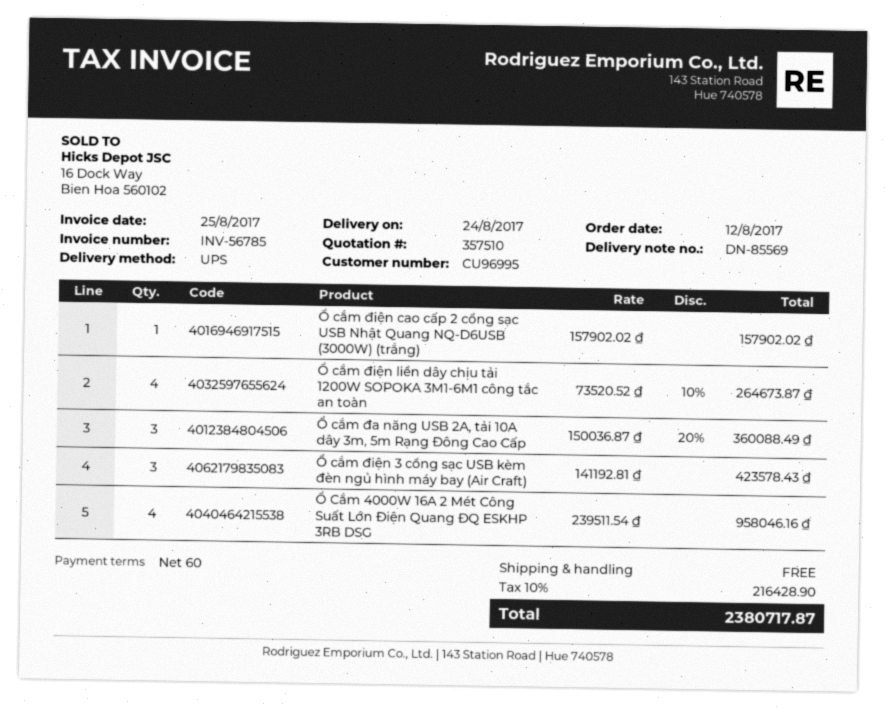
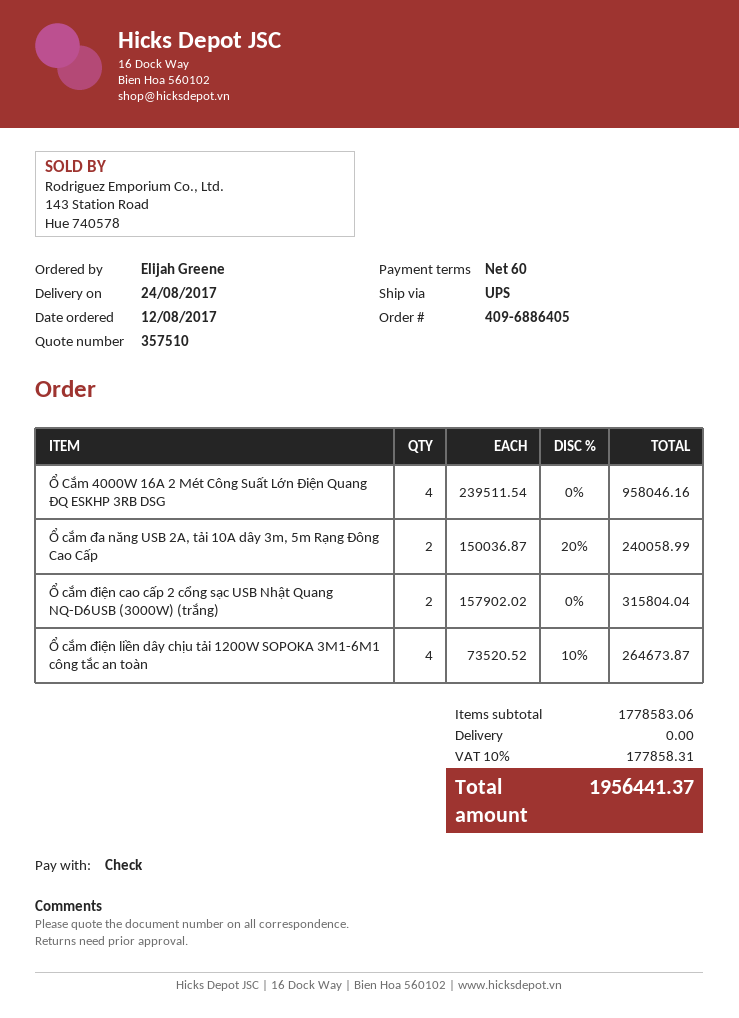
Ổ cắm điện cao cấp 2 cổng sạc USB Nhật Quang NQ-D6USB (3000W) (trắng): 1 x 157902.02 = 157902.02 -> 2 x 157902.02 = 315804.04
Ổ cắm đa năng USB 2A, tải 10A dây 3m, 5m Rạng Đông Cao Cấp: 3 x 150036.87 - 20% = 360088.49 -> 2 x 150036.87 - 20% = 240058.99
Ổ cắm điện 3 cổng sạc USB kèm đèn ngủ hình máy bay (Air Craft): 3 x 141192.81 = 423578.43 -> none
tax: 10% = 216428.90 -> 10% = 177858.31
total: 2380717.87 -> 1956441.37

